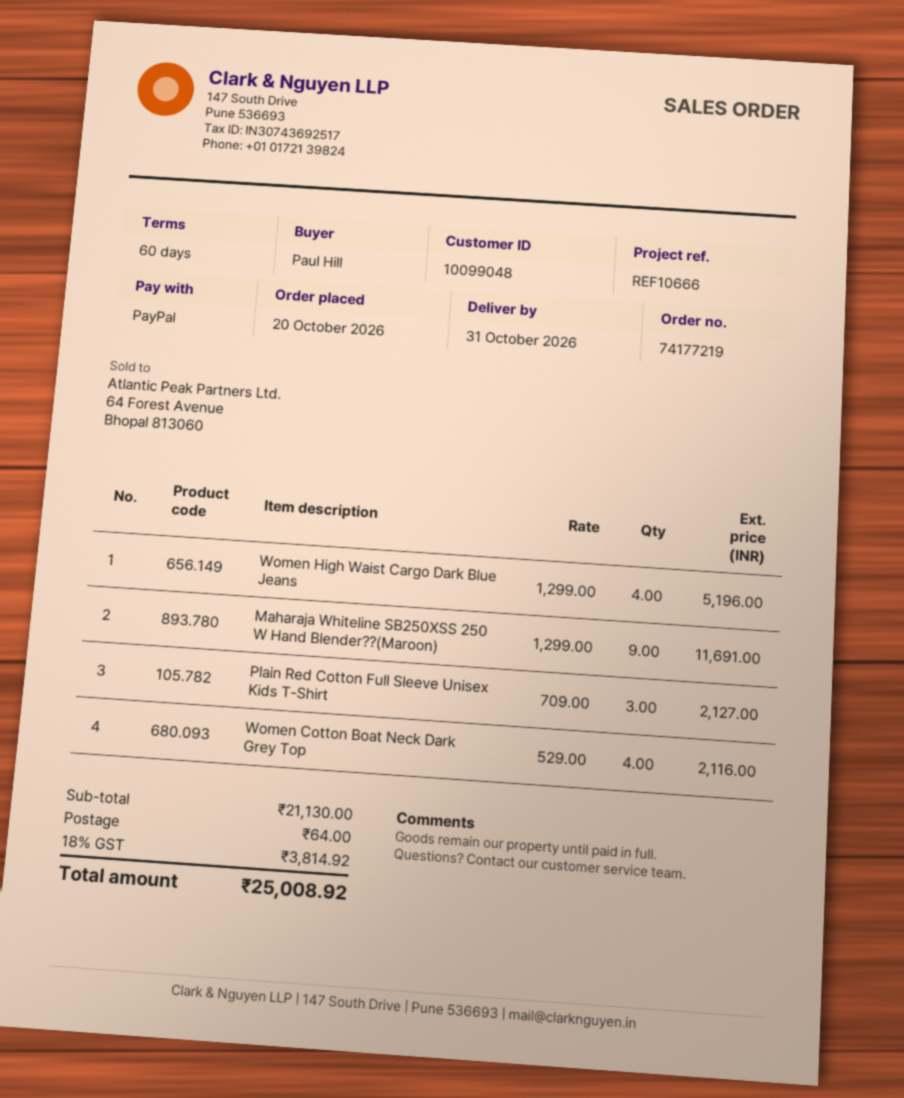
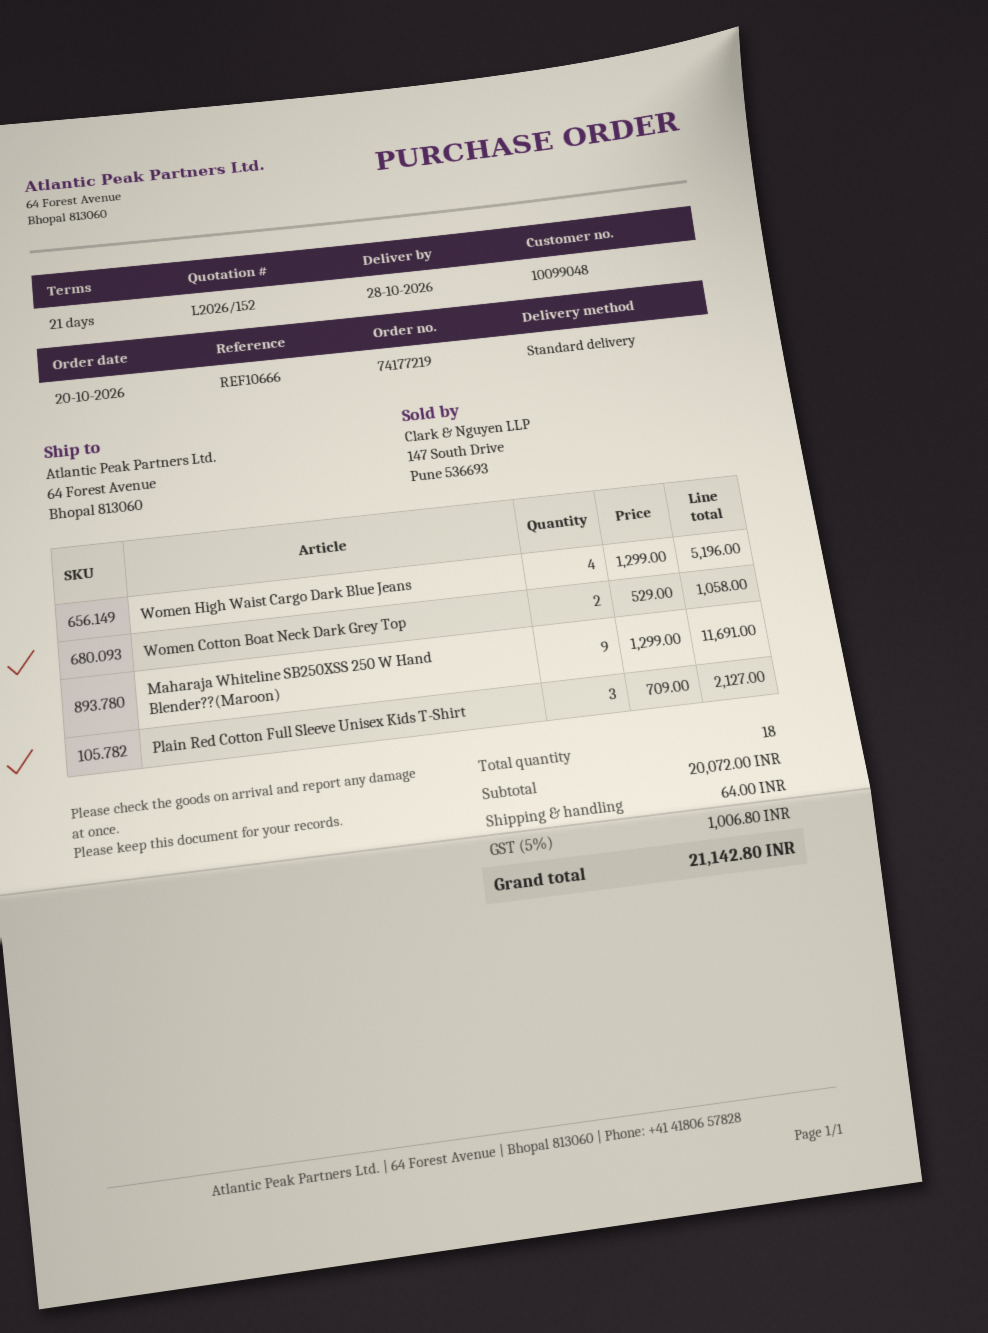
delivery date: 2026-10-31 -> 2026-10-28
payment terms: 60 days -> 21 days
Women Cotton Boat Neck Dark Grey Top: 4 x 529.00 = 2116.00 -> 2 x 529.00 = 1058.00
subtotal: 21130.00 -> 20072.00
tax: 18% = 3814.92 -> 5% = 1006.80
total: 25008.92 -> 21142.80

